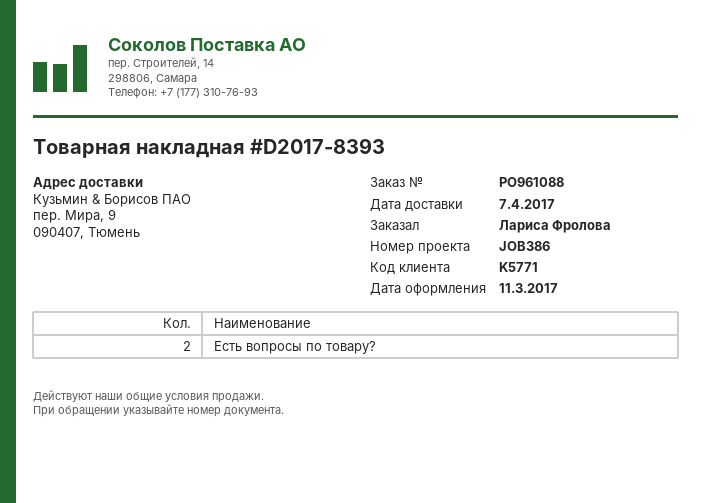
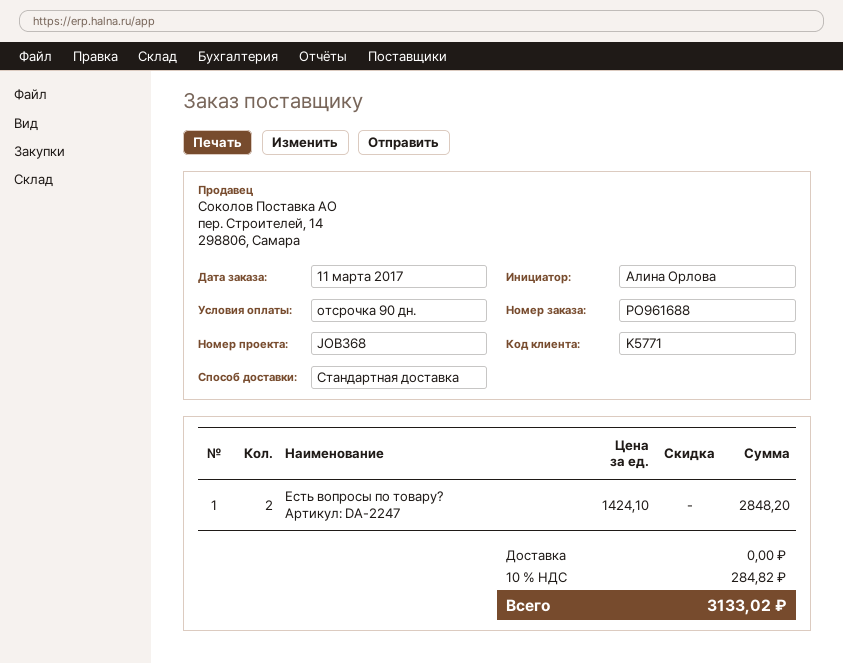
order number: PO961088 -> PO961688
reference: JOB386 -> JOB368
ordered by: Лариса Фролова -> Алина Орлова

